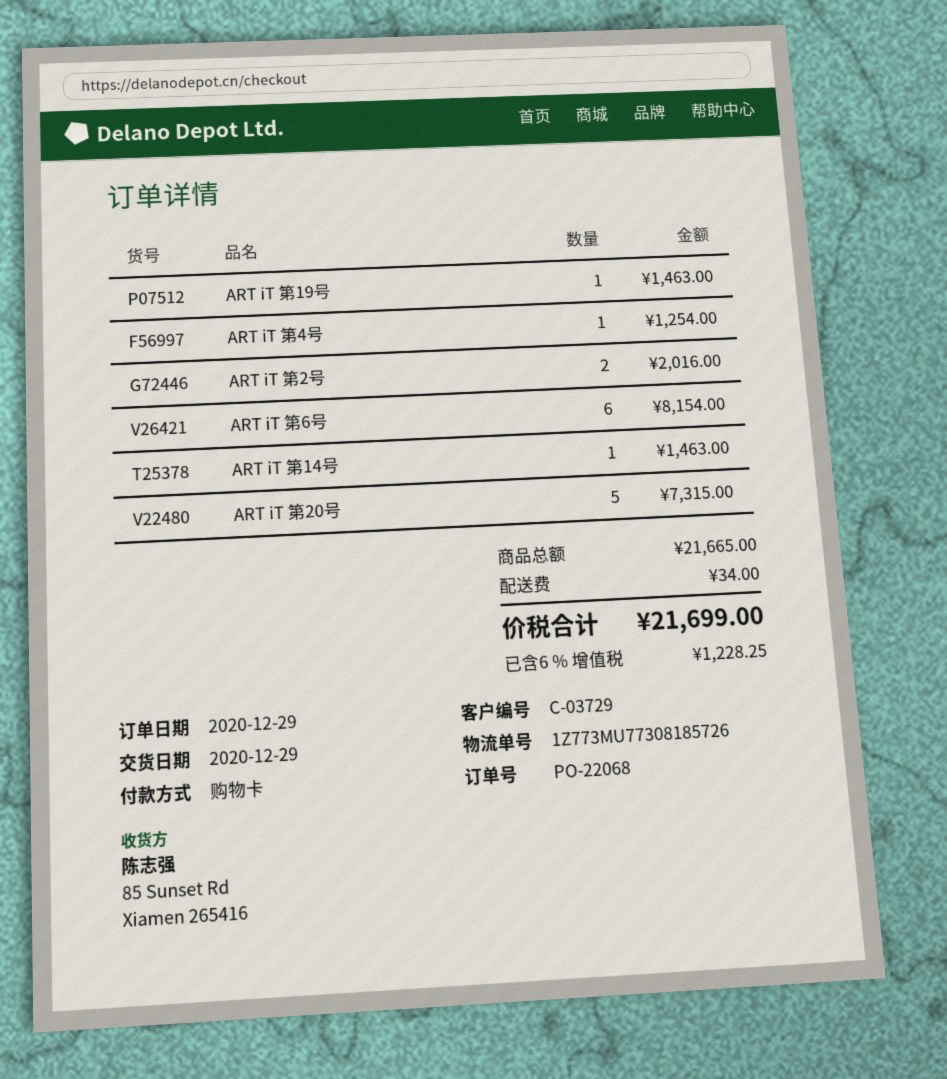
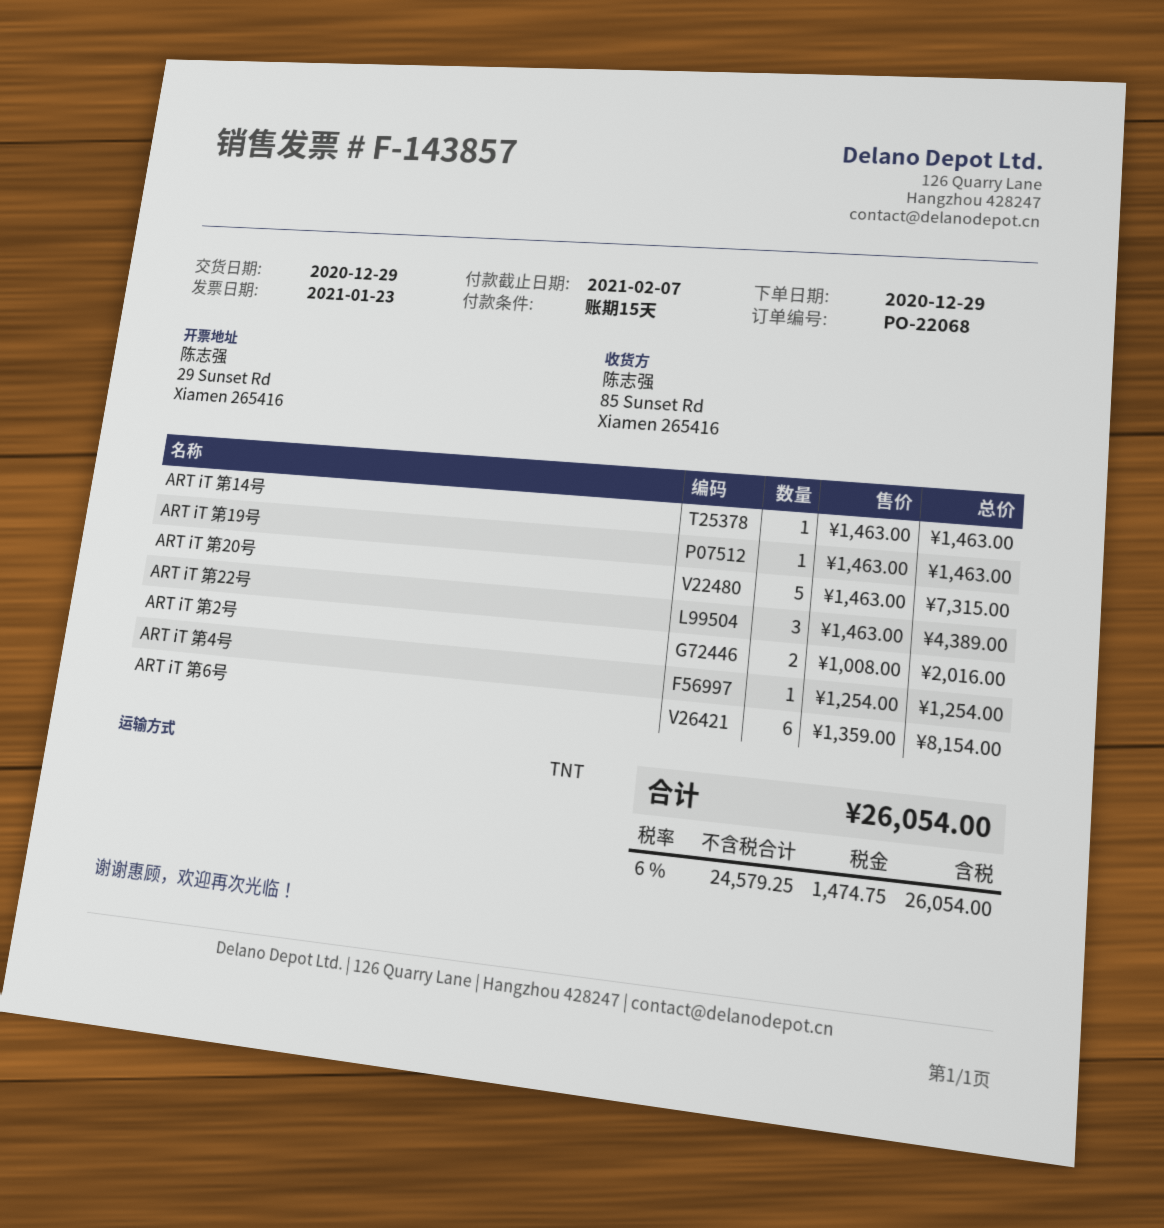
ART iT 第22号: none -> 3 for 4389.00
shipping: 34.00 -> none
tax: 6% = 1228.25 -> 6% = 1474.75
total: 21699.00 -> 26054.00

